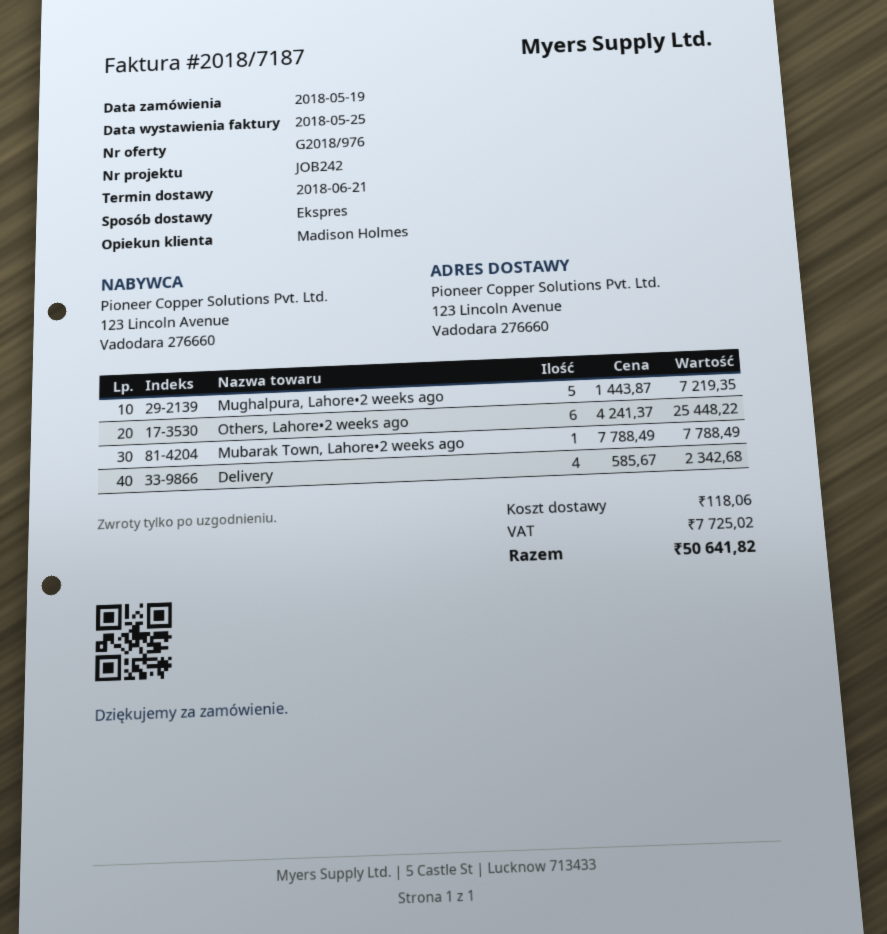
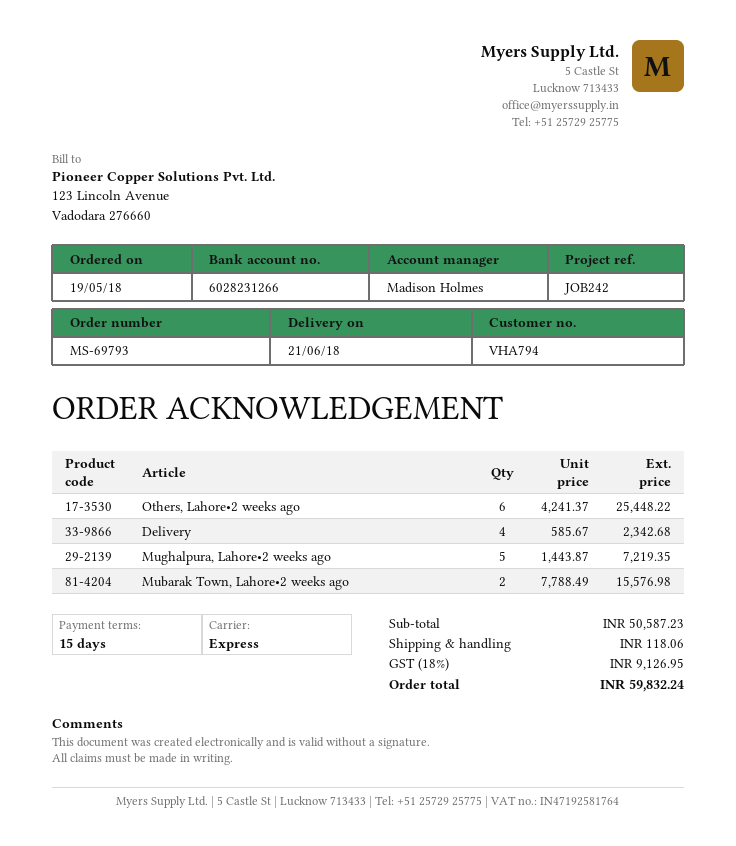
Mubarak Town, Lahore•2 weeks ago: 1 x 7788.49 = 7788.49 -> 2 x 7788.49 = 15576.98
tax: 7725.02 -> 9126.95
total: 50641.82 -> 59832.24

